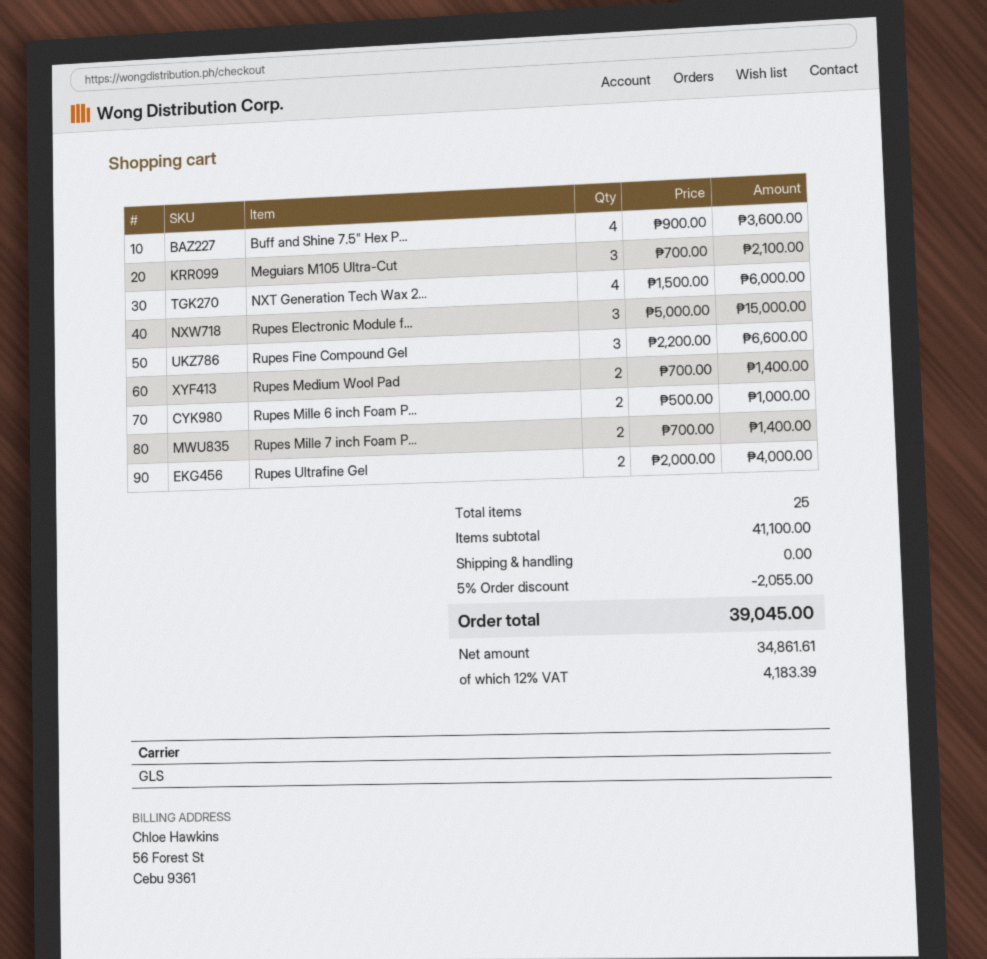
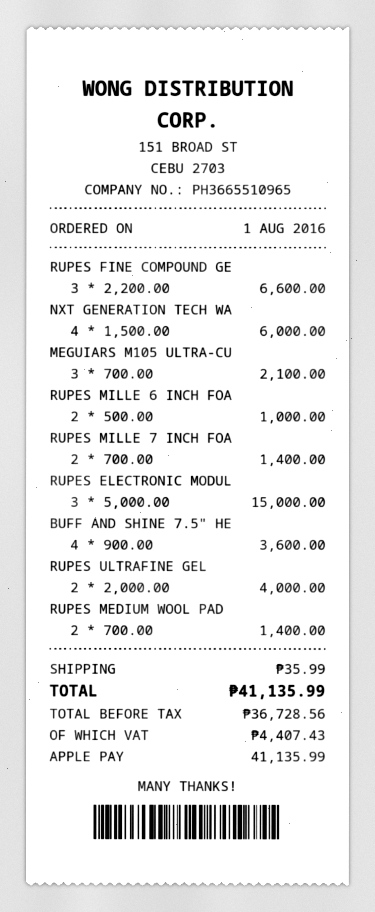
discount: 5% = 2055.00 -> none
shipping: 0.00 -> 35.99
net: 34861.61 -> 36728.56
tax: 4183.39 -> 4407.43
total: 39045.00 -> 41135.99

